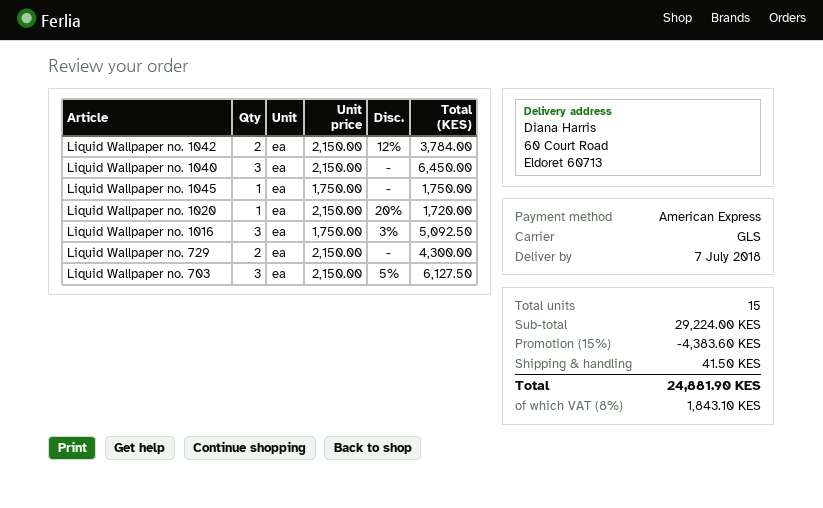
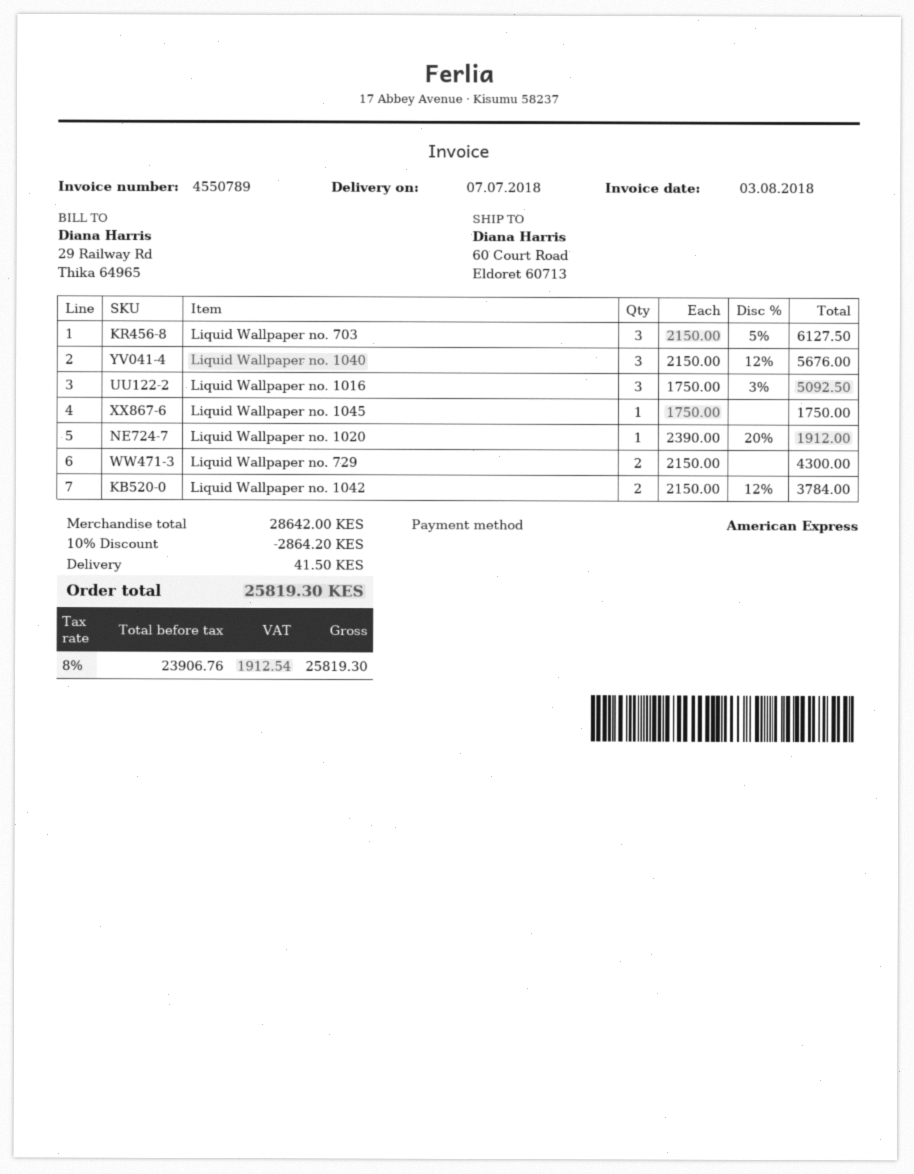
Liquid Wallpaper no. 1040: 3 x 2150.00 = 6450.00 -> 3 x 2150.00 - 12% = 5676.00
Liquid Wallpaper no. 1020: 1 x 2150.00 - 20% = 1720.00 -> 1 x 2390.00 - 20% = 1912.00
subtotal: 29224.00 -> 28642.00
discount: 15% = 4383.60 -> 10% = 2864.20
tax: 8% = 1843.10 -> 8% = 1912.54
total: 24881.90 -> 25819.30

